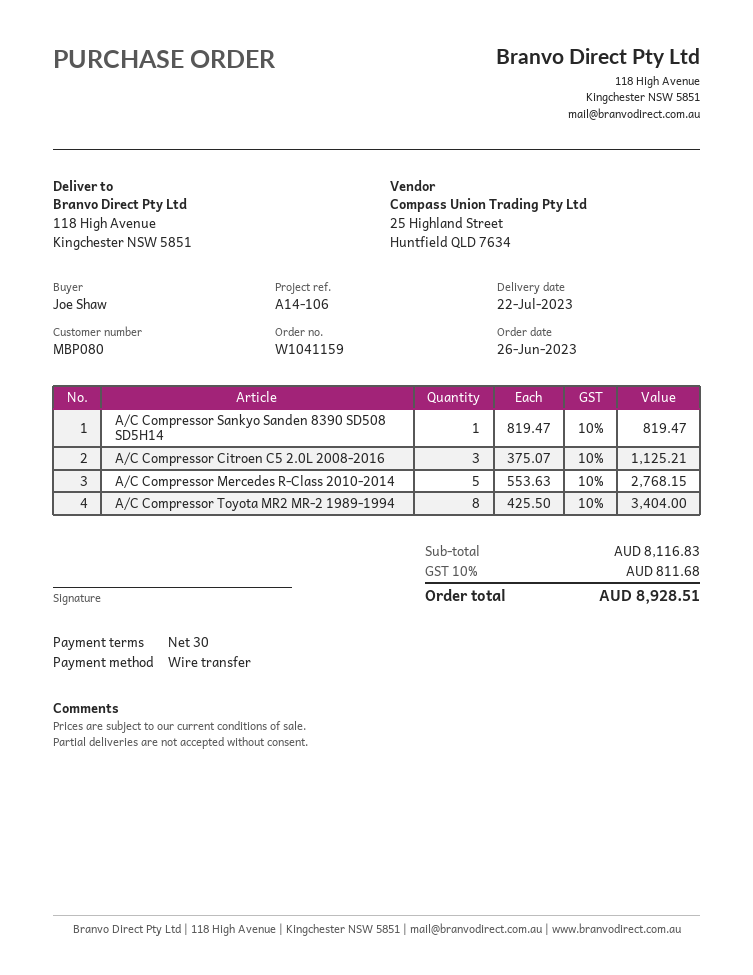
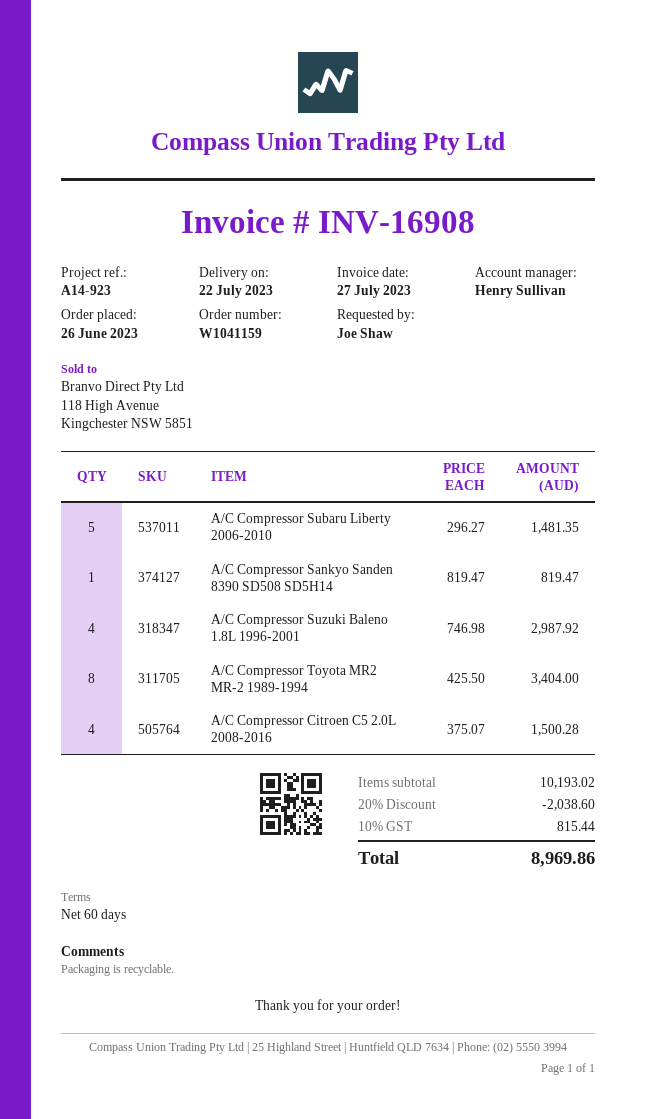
payment terms: 30 days -> 60 days
reference: A14-106 -> A14-923
A/C Compressor Citroen C5 2.0L 2008-2016: 3 x 375.07 = 1125.21 -> 4 x 375.07 = 1500.28
A/C Compressor Mercedes R-Class 2010-2014: 5 x 553.63 = 2768.15 -> none
A/C Compressor Subaru Liberty 2006-2010: none -> 5 x 296.27 = 1481.35
A/C Compressor Suzuki Baleno 1.8L 1996-2001: none -> 4 x 746.98 = 2987.92
subtotal: 8116.83 -> 10193.02
discount: none -> 20% = 2038.60
tax: 10% = 811.68 -> 10% = 815.44
total: 8928.51 -> 8969.86

